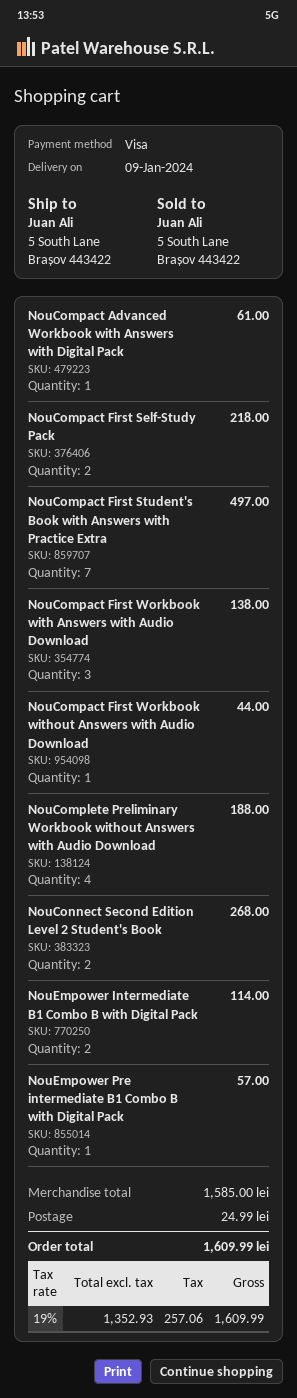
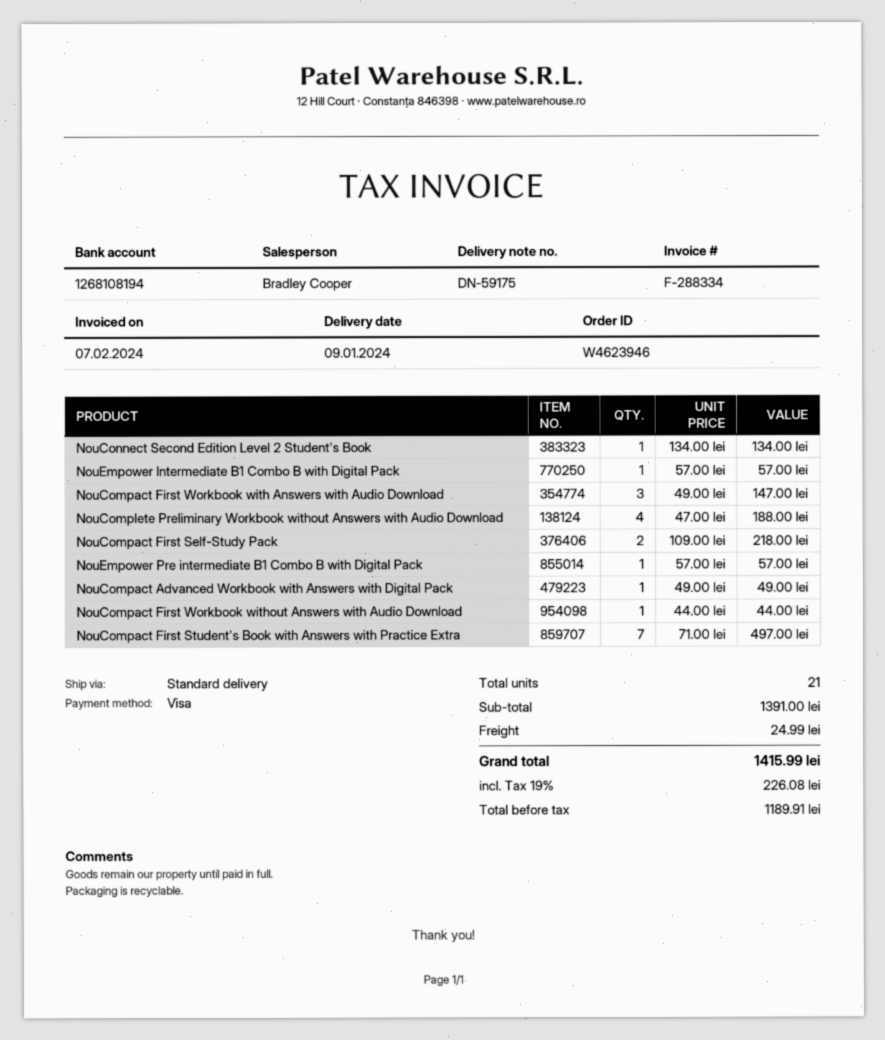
NouCompact Advanced Workbook with Answers with Digital Pack: 1 for 61.00 -> 1 for 49.00
NouCompact First Workbook with Answers with Audio Download: 3 for 138.00 -> 3 for 147.00
NouConnect Second Edition Level 2 Student's Book: 2 for 268.00 -> 1 for 134.00
NouEmpower Intermediate B1 Combo B with Digital Pack: 2 for 114.00 -> 1 for 57.00
subtotal: 1585.00 -> 1391.00
net: 1352.93 -> 1189.91
tax: 19% = 257.06 -> 19% = 226.08
total: 1609.99 -> 1415.99

